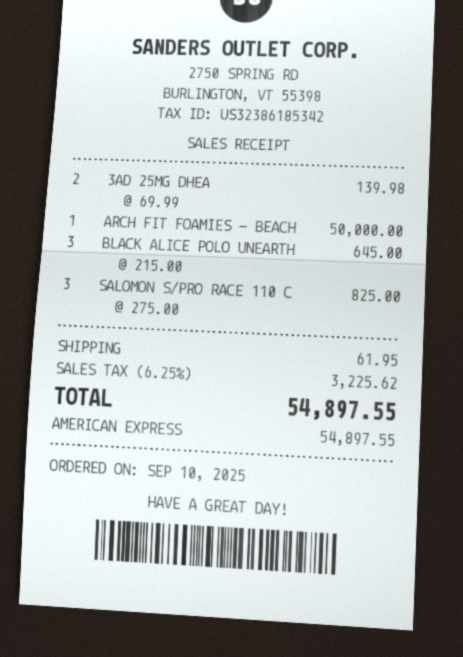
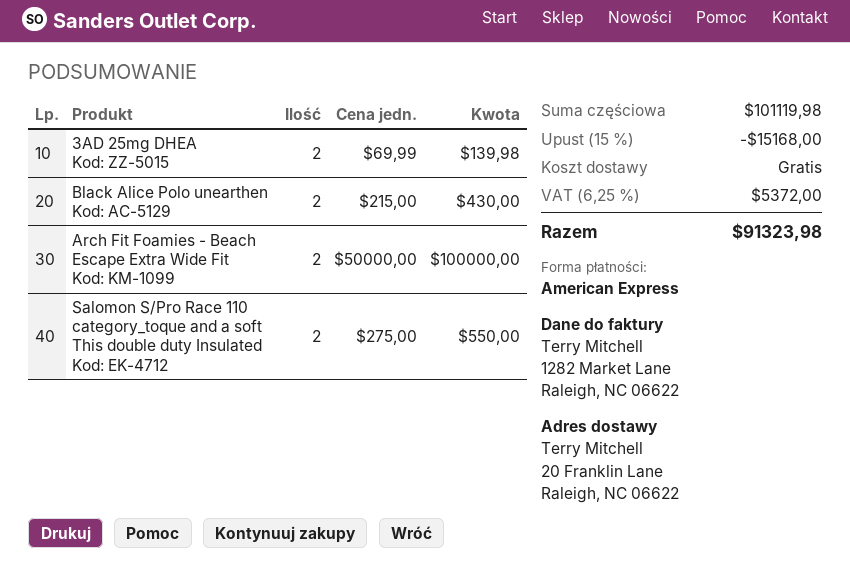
ARCH FIT FOAMIES - BEACH: 1 x 50000.00 = 50000.00 -> 2 x 50000.00 = 100000.00
BLACK ALICE POLO UNEARTH: 3 x 215.00 = 645.00 -> 2 x 215.00 = 430.00
SALOMON S/PRO RACE 110 C: 3 x 275.00 = 825.00 -> 2 x 275.00 = 550.00
discount: none -> 15% = 15168.00
shipping: 61.95 -> 0.00
tax: 6.25% = 3225.62 -> 6.25% = 5372.00
total: 54897.55 -> 91323.98

